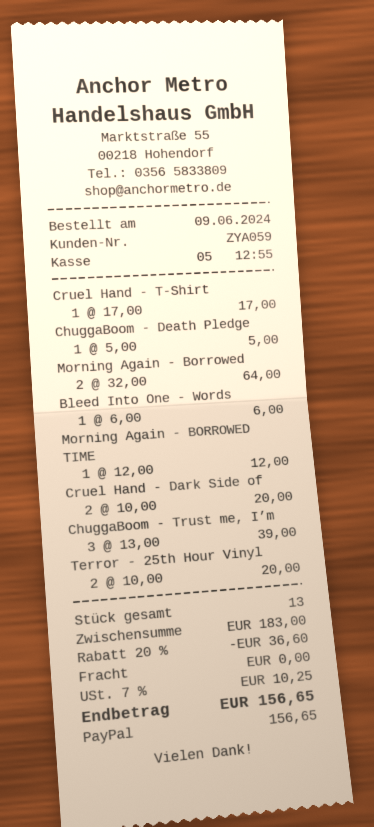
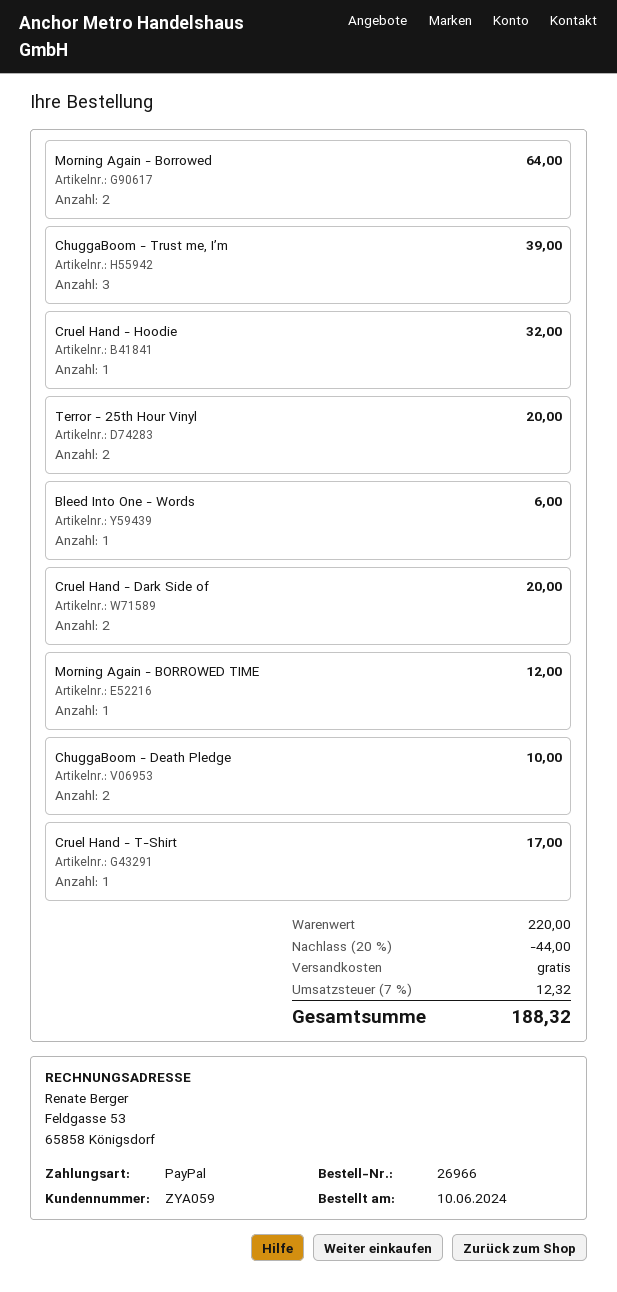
order date: 2024-06-09 -> 2024-06-10
ChuggaBoom - Death Pledge: 1 for 5.00 -> 2 for 10.00
Cruel Hand - Hoodie: none -> 1 for 32.00
subtotal: 183.00 -> 220.00
discount: 20% = 36.60 -> 20% = 44.00
tax: 7% = 10.25 -> 7% = 12.32
total: 156.65 -> 188.32

